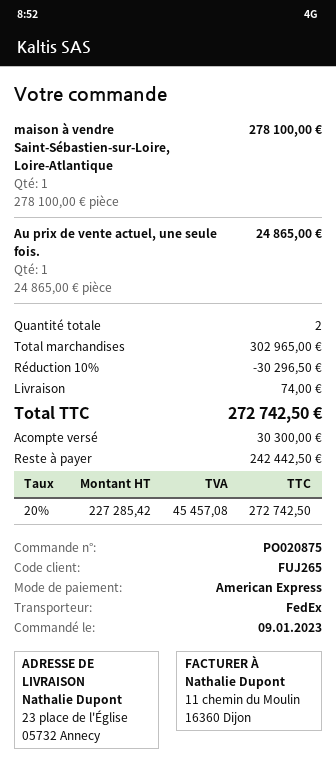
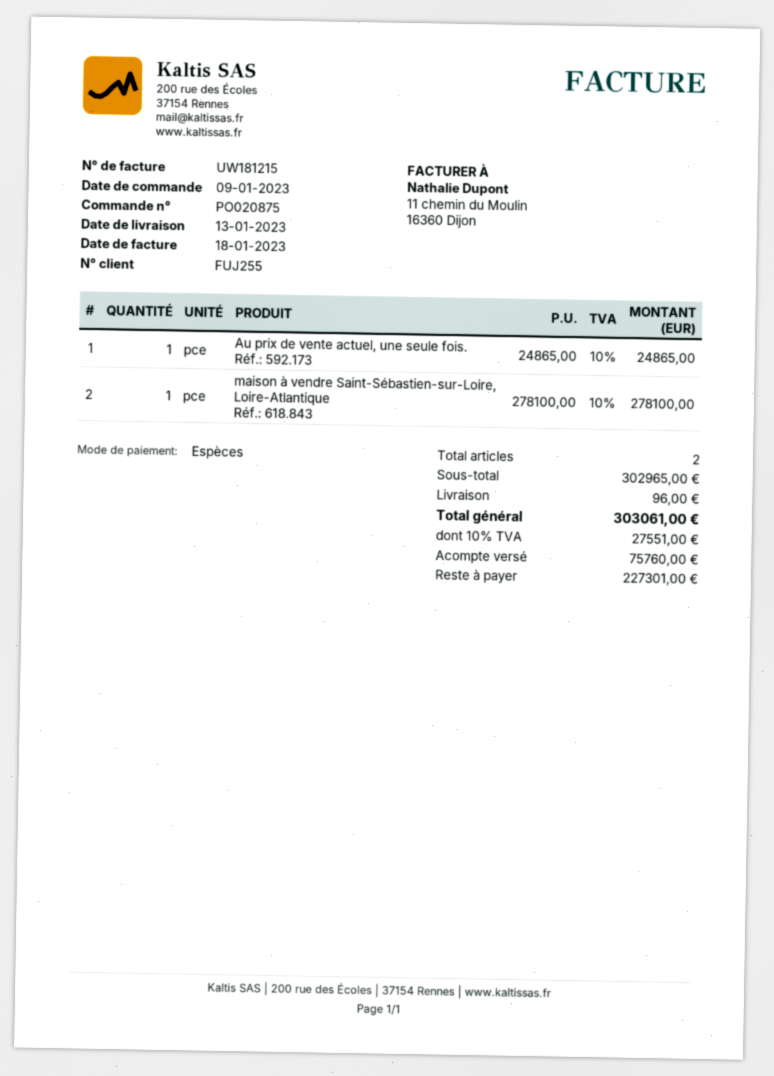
customer number: FUJ265 -> FUJ255
payment method: American Express -> cash
discount: 10% = 30296.50 -> none
shipping: 74.00 -> 96.00
tax: 20% = 45457.08 -> 10% = 27551.00
total: 272742.50 -> 303061.00
deposit: 30300.00 -> 75760.00
balance: 242442.50 -> 227301.00

